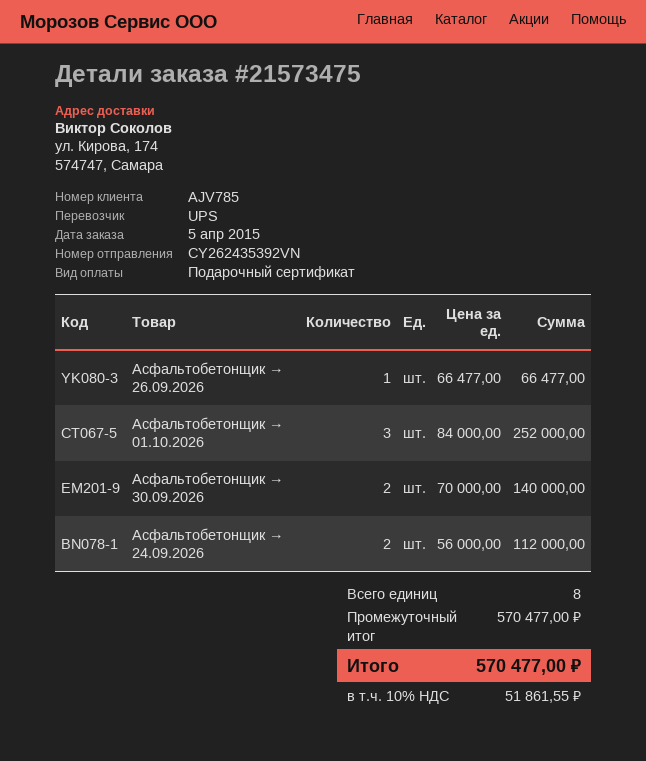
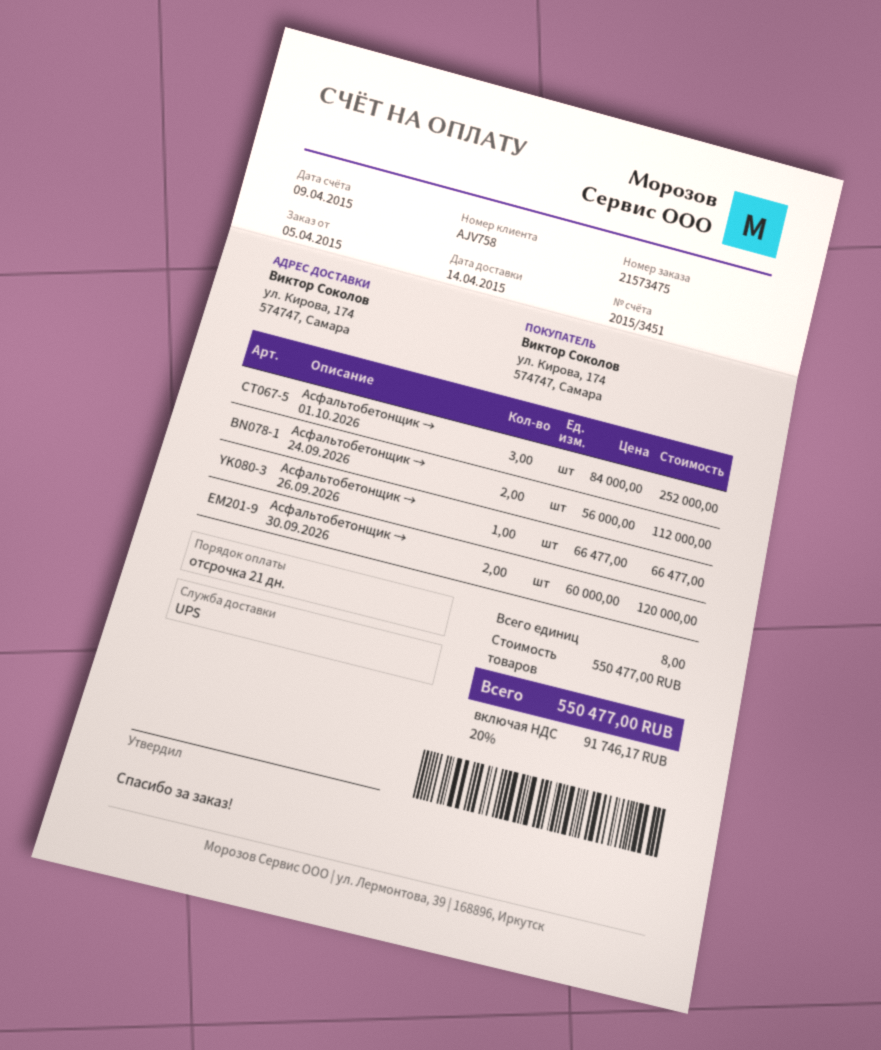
customer number: AJV785 -> AJV758
Асфальтобетонщик → 30.09.2026: 2 x 70000.00 = 140000.00 -> 2 x 60000.00 = 120000.00
subtotal: 570477.00 -> 550477.00
tax: 10% = 51861.55 -> 20% = 91746.17
total: 570477.00 -> 550477.00

